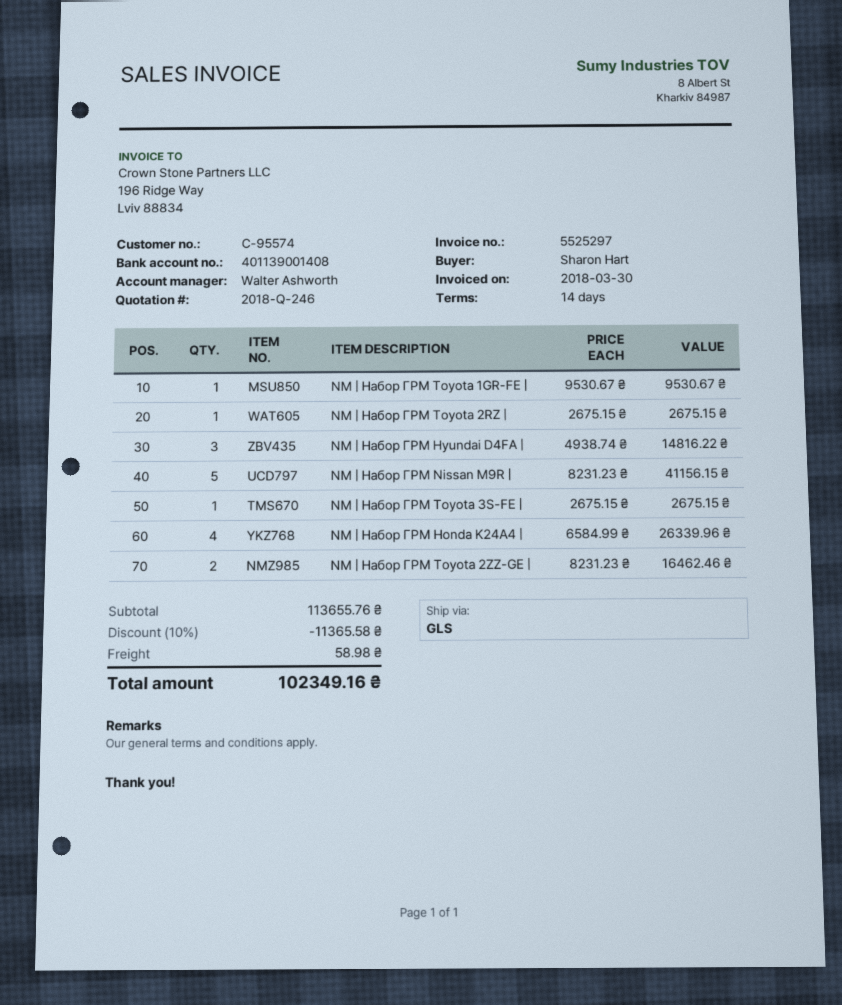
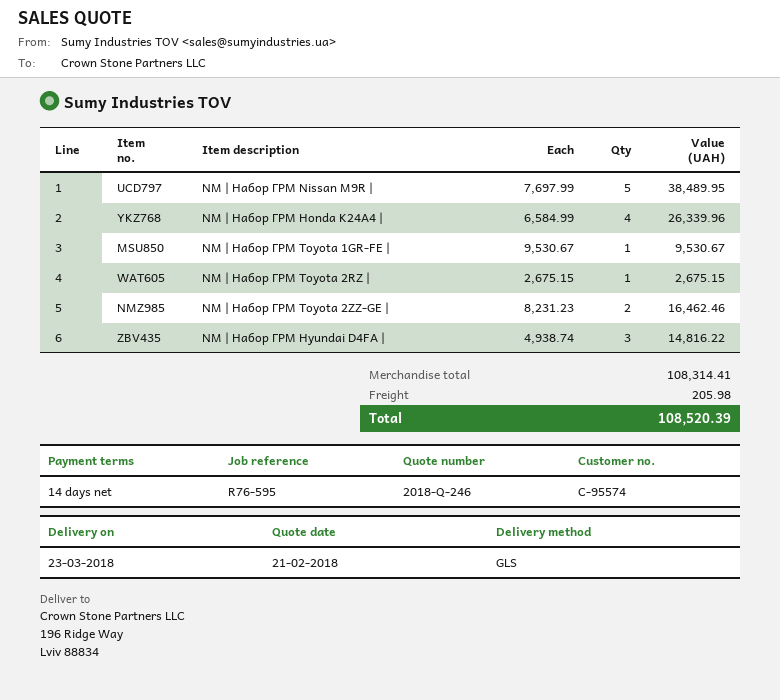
NM | Набор ГРМ Nissan M9R |: 5 x 8231.23 = 41156.15 -> 5 x 7697.99 = 38489.95
NM | Набор ГРМ Toyota 3S-FE |: 1 x 2675.15 = 2675.15 -> none
subtotal: 113655.76 -> 108314.41
discount: 10% = 11365.58 -> none
shipping: 58.98 -> 205.98
total: 102349.16 -> 108520.39

